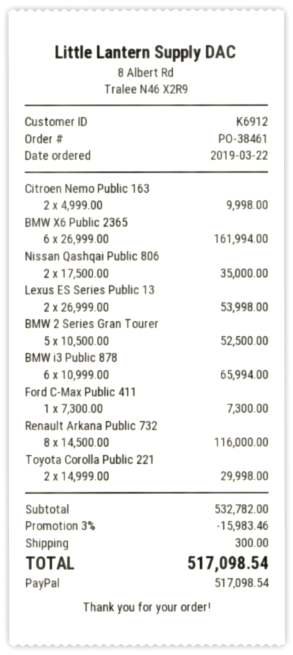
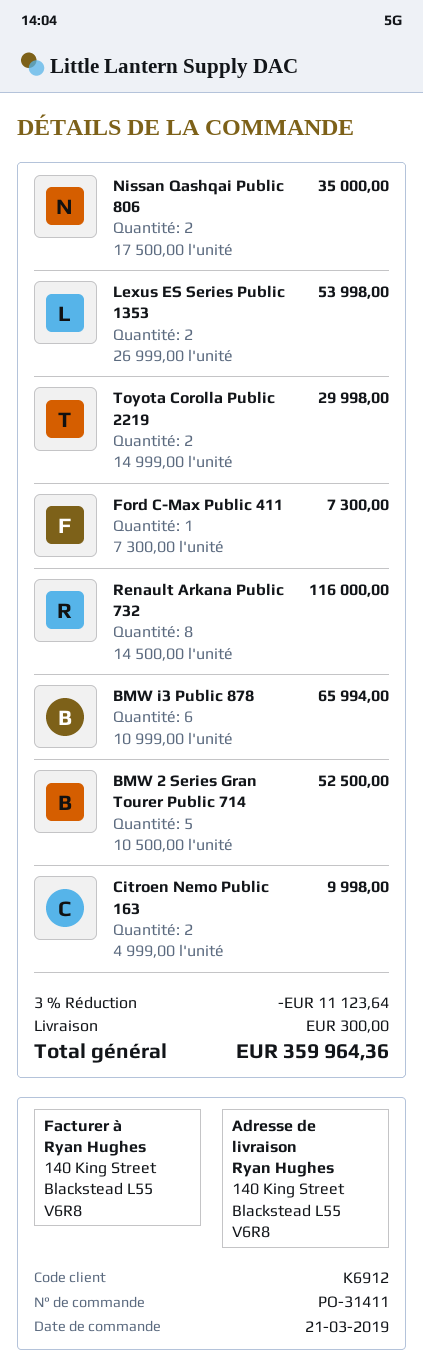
order number: PO-38461 -> PO-31411
order date: 2019-03-22 -> 2019-03-21
BMW X6 Public 2365: 6 x 26999.00 = 161994.00 -> none
discount: 3% = 15983.46 -> 3% = 11123.64
total: 517098.54 -> 359964.36

